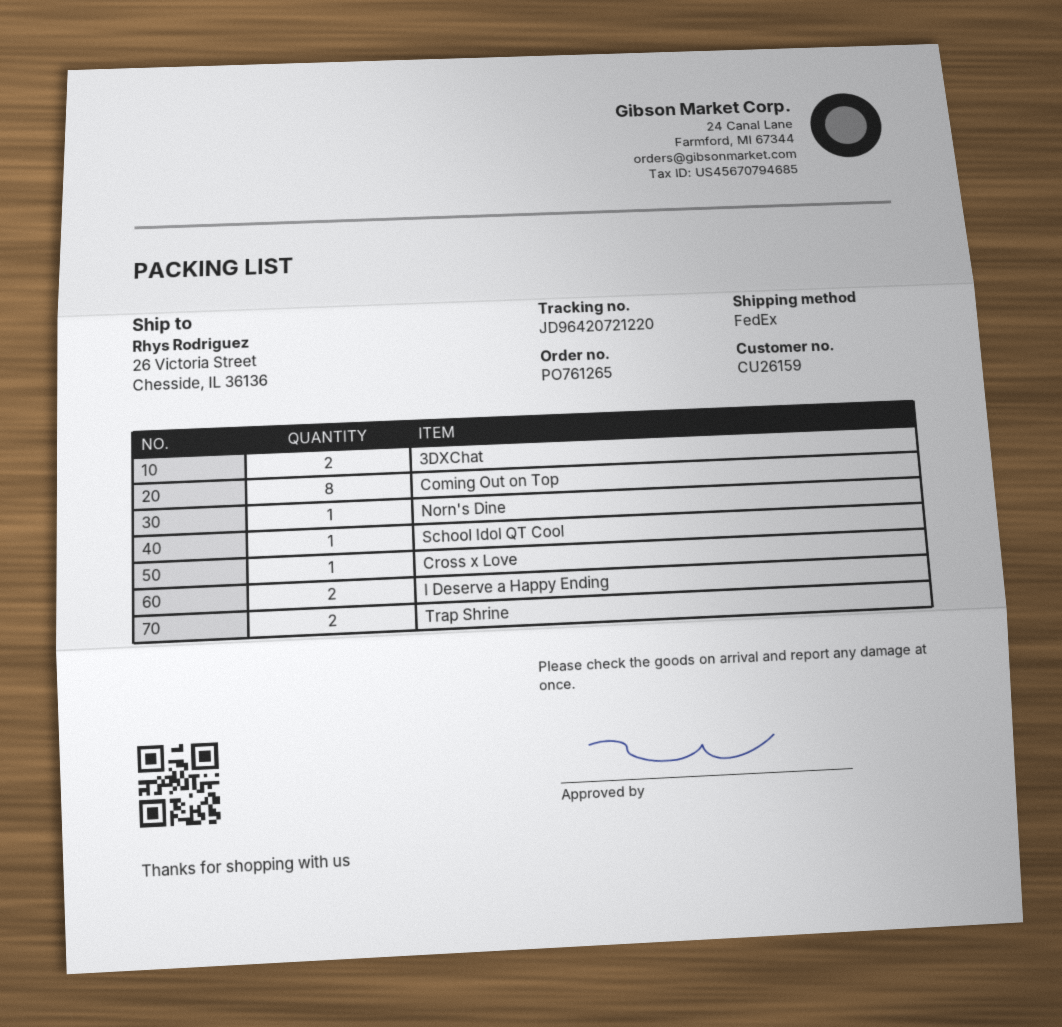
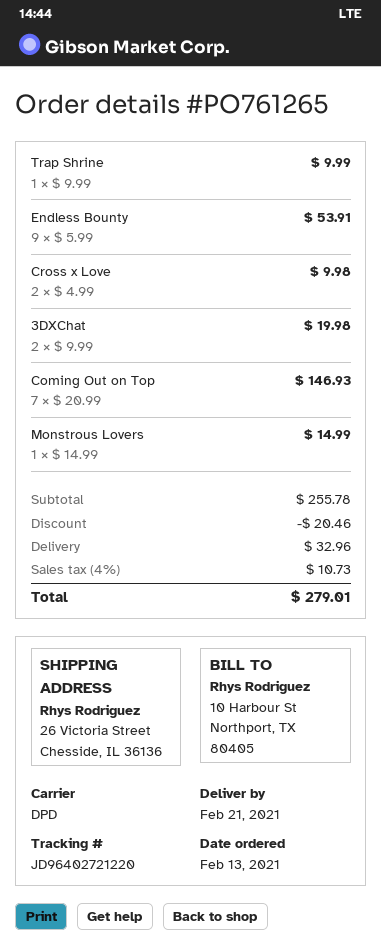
shipping method: FedEx -> DPD
tracking number: JD96420721220 -> JD96402721220
Coming Out on Top: 8 -> 7
Norn's Dine: 1 -> none
School Idol QT Cool: 1 -> none
Cross x Love: 1 -> 2
I Deserve a Happy Ending: 2 -> none
Trap Shrine: 2 -> 1
Endless Bounty: none -> 9
Monstrous Lovers: none -> 1

